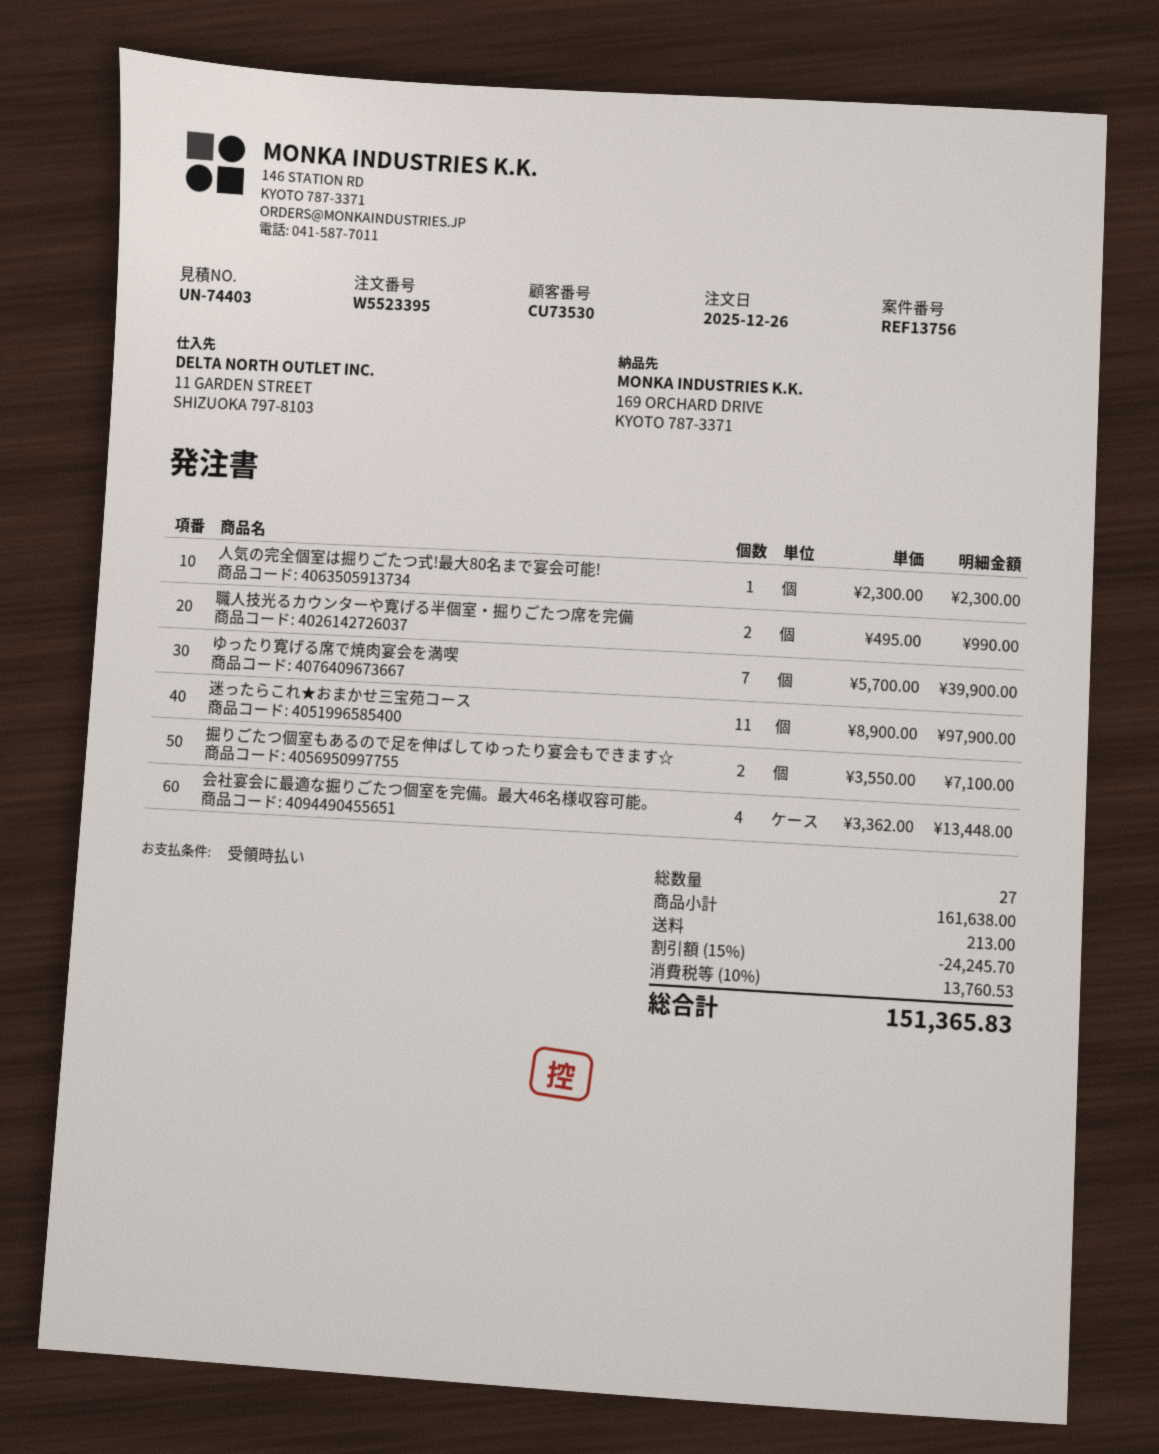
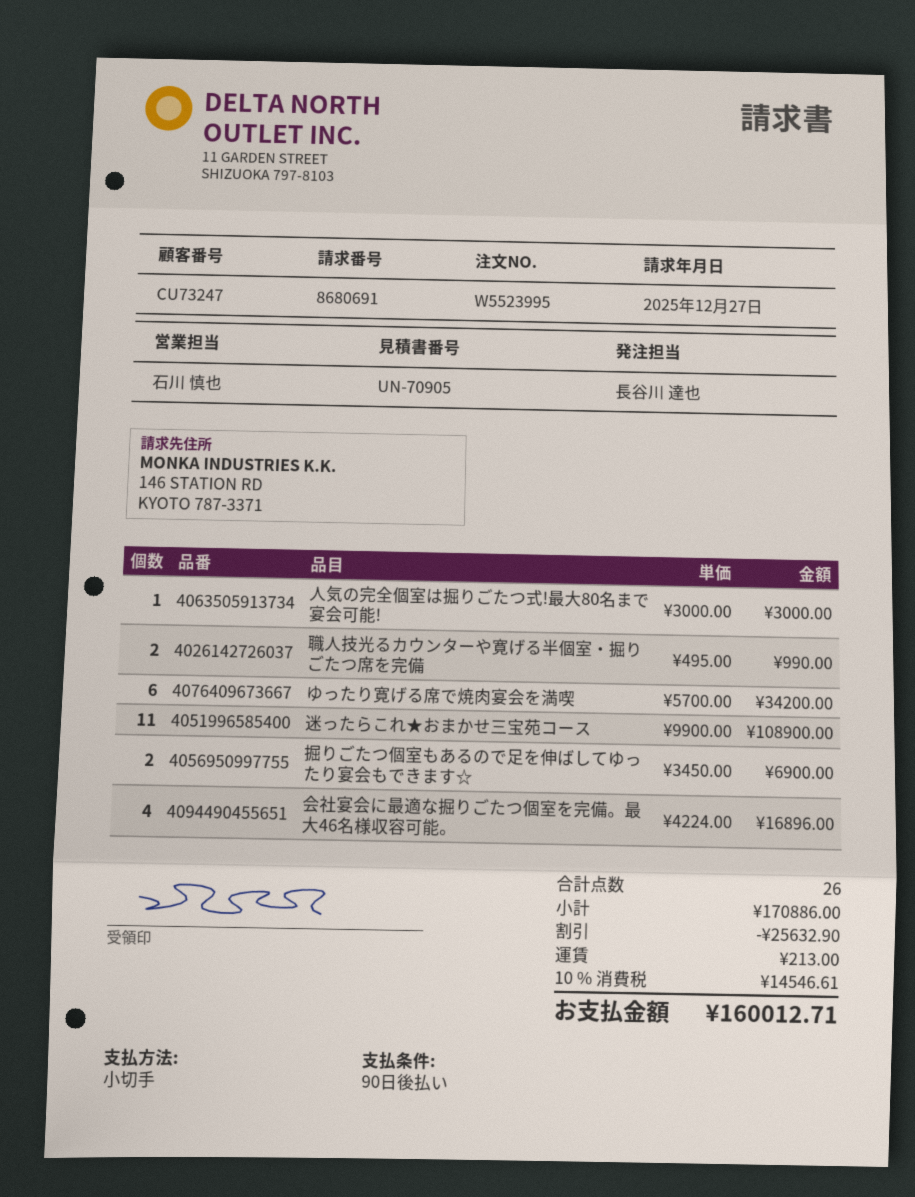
quote number: UN-74403 -> UN-70905
order number: W5523395 -> W5523995
payment terms: on receipt -> 90 days
customer number: CU73530 -> CU73247
人気の完全個室は掘りごたつ式!最大80名まで宴会可能!: 1 x 2300.00 = 2300.00 -> 1 x 3000.00 = 3000.00
ゆったり寛げる席で焼肉宴会を満喫: 7 x 5700.00 = 39900.00 -> 6 x 5700.00 = 34200.00
迷ったらこれ★おまかせ三宝苑コース: 11 x 8900.00 = 97900.00 -> 11 x 9900.00 = 108900.00
掘りごたつ個室もあるので足を伸ばしてゆったり宴会もできます☆: 2 x 3550.00 = 7100.00 -> 2 x 3450.00 = 6900.00
会社宴会に最適な掘りごたつ個室を完備。最大46名様収容可能。: 4 x 3362.00 = 13448.00 -> 4 x 4224.00 = 16896.00
total quantity: 27 -> 26
subtotal: 161638.00 -> 170886.00
discount: 24245.70 -> 25632.90
tax: 10% = 13760.53 -> 10% = 14546.61
total: 151365.83 -> 160012.71

